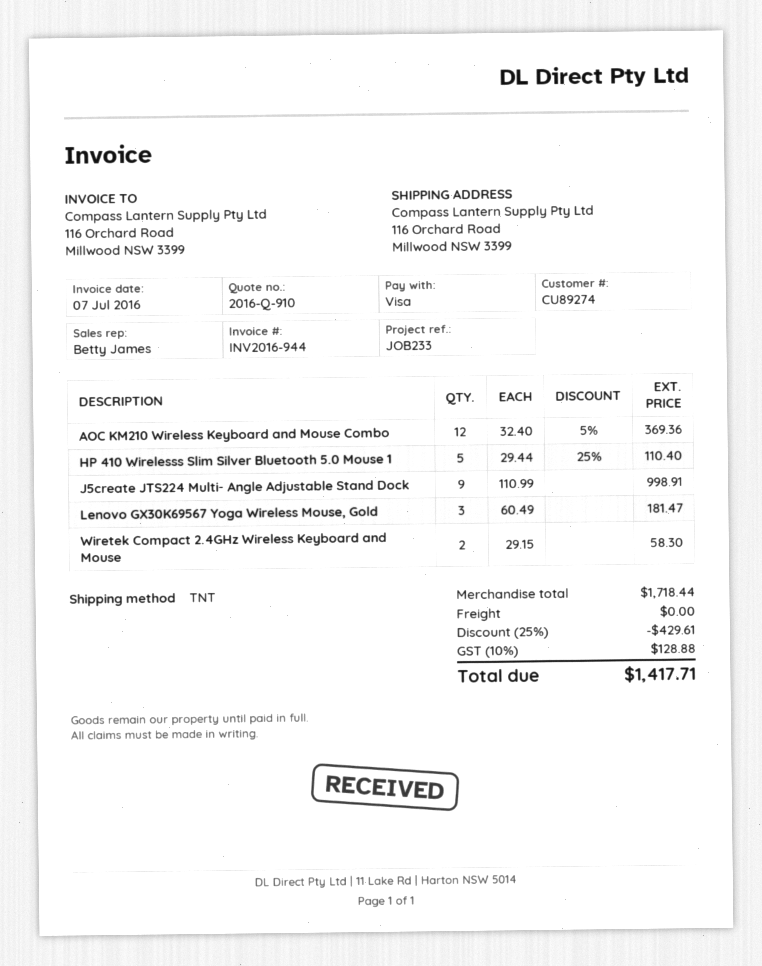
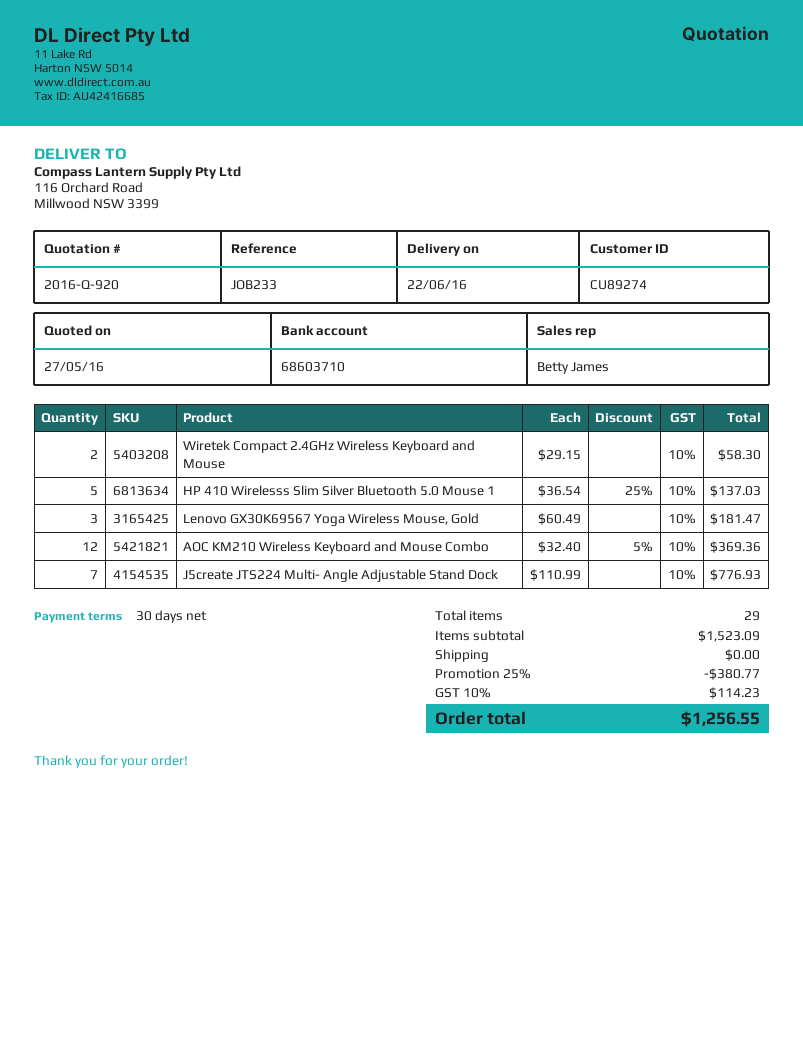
quote number: 2016-Q-910 -> 2016-Q-920
HP 410 Wirelesss Slim Silver Bluetooth 5.0 Mouse 1: 5 x 29.44 - 25% = 110.40 -> 5 x 36.54 - 25% = 137.03
J5create JTS224 Multi- Angle Adjustable Stand Dock: 9 x 110.99 = 998.91 -> 7 x 110.99 = 776.93
subtotal: 1718.44 -> 1523.09
discount: 25% = 429.61 -> 25% = 380.77
tax: 10% = 128.88 -> 10% = 114.23
total: 1417.71 -> 1256.55

